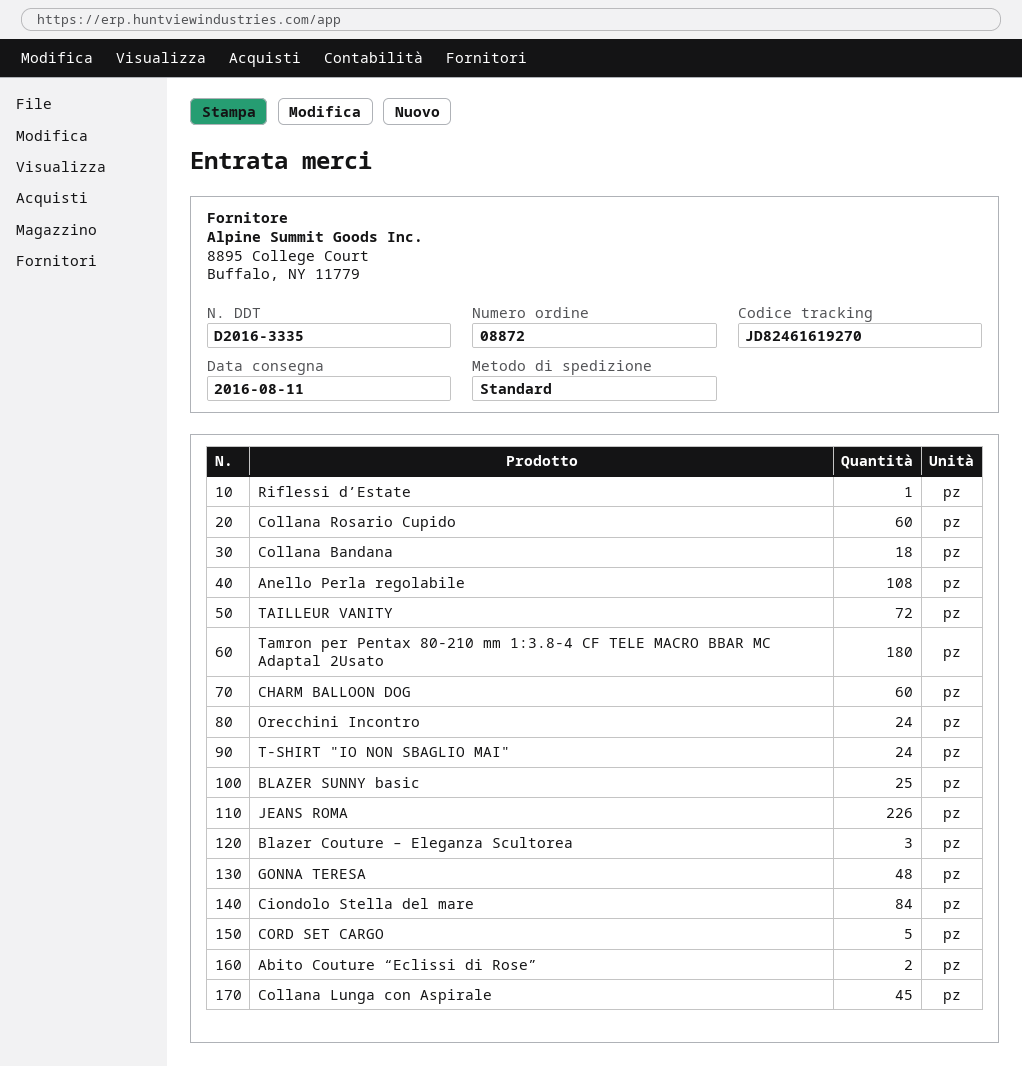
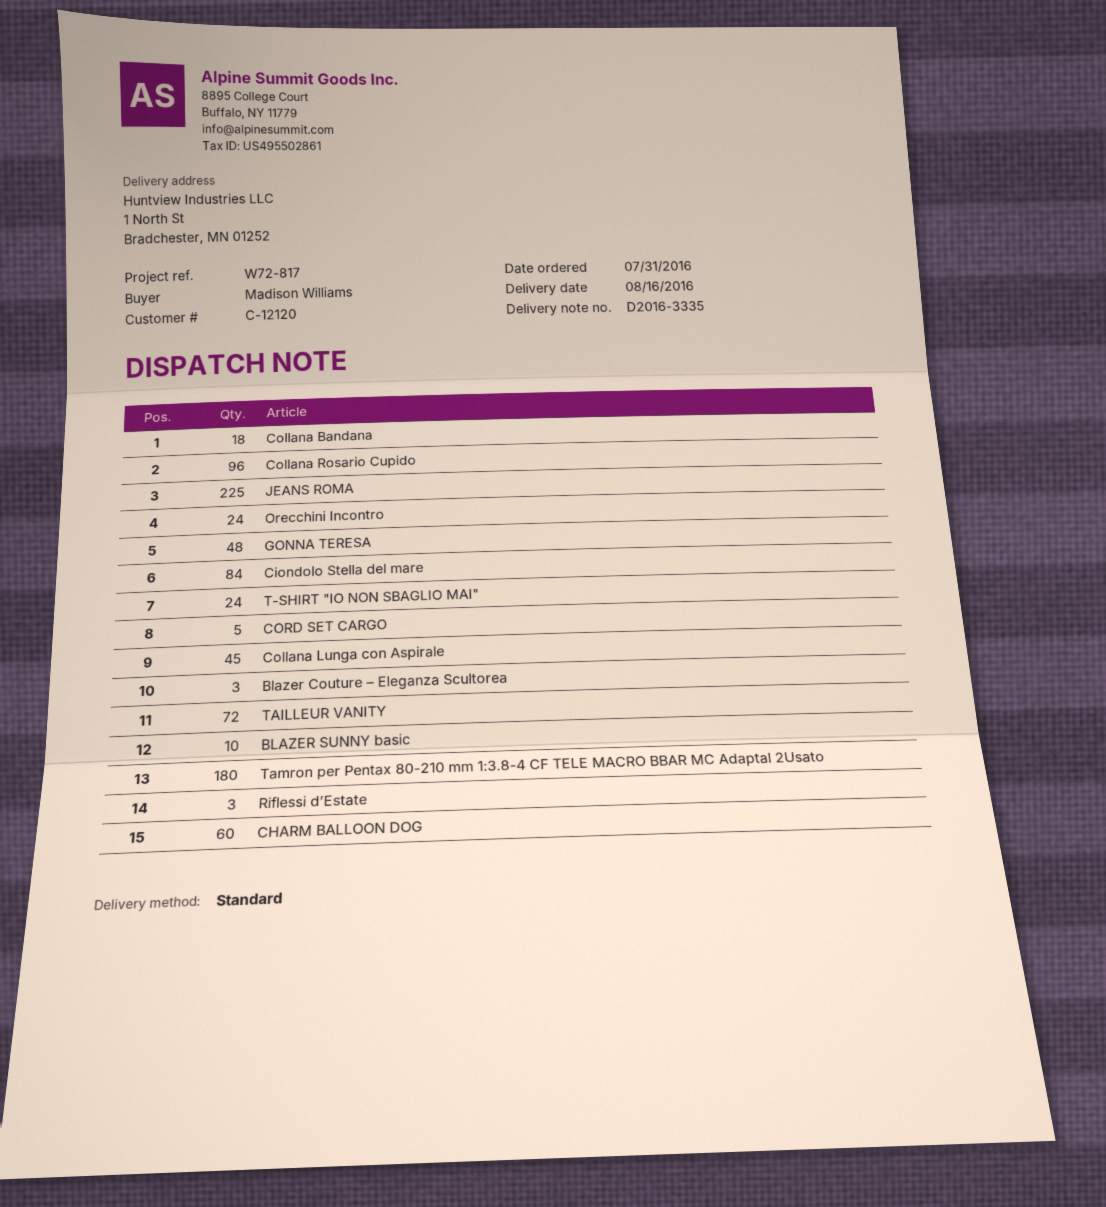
delivery date: 2016-08-11 -> 2016-08-16
Riflessi d’Estate: 1 -> 3
Collana Rosario Cupido: 60 -> 96
Anello Perla regolabile: 108 -> none
BLAZER SUNNY basic: 25 -> 10
JEANS ROMA: 226 -> 225
Abito Couture “Eclissi di Rose”: 2 -> none

